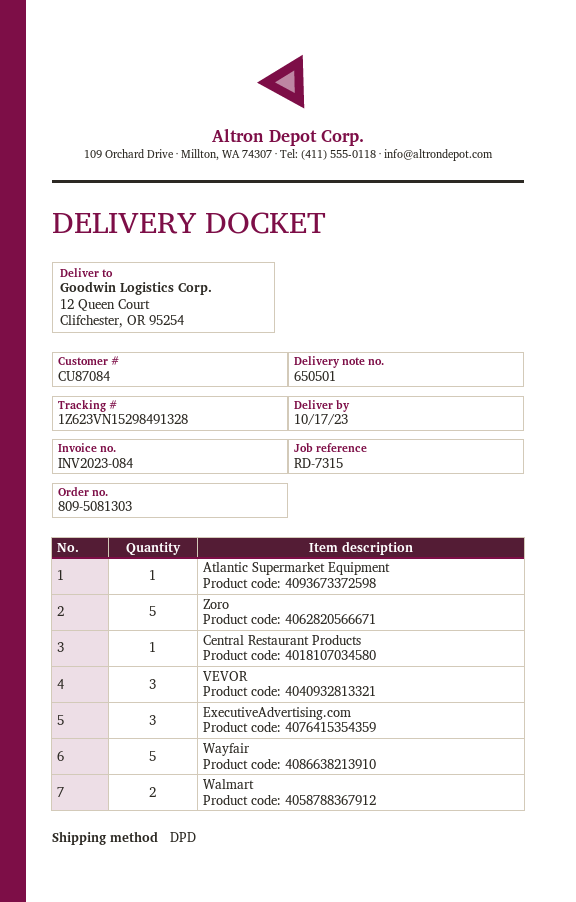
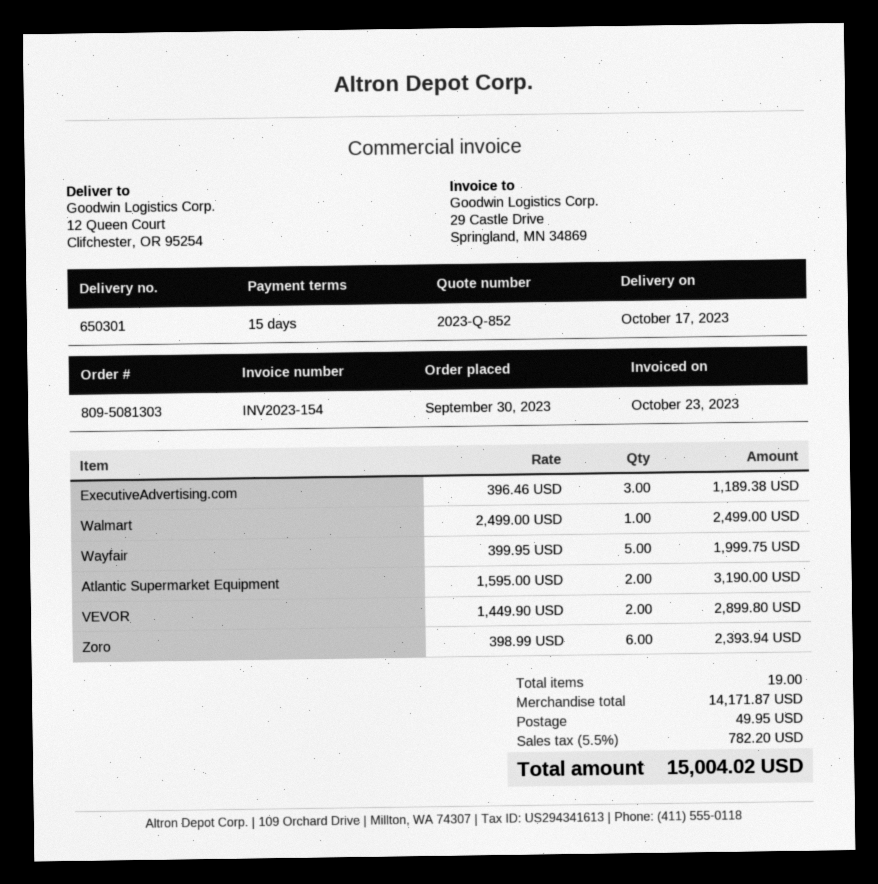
delivery note number: 650501 -> 650301
invoice number: INV2023-084 -> INV2023-154
Atlantic Supermarket Equipment: 1 -> 2
Zoro: 5 -> 6
Central Restaurant Products: 1 -> none
VEVOR: 3 -> 2
Walmart: 2 -> 1

